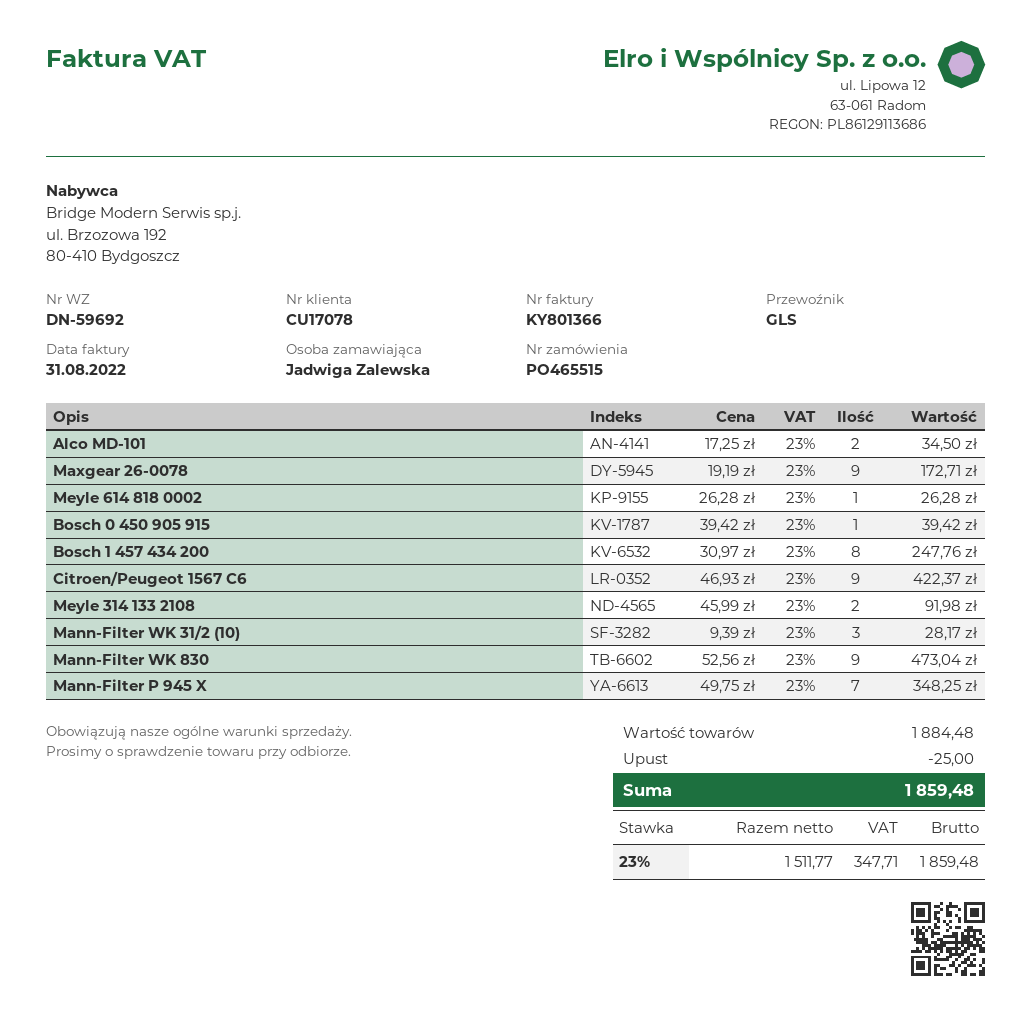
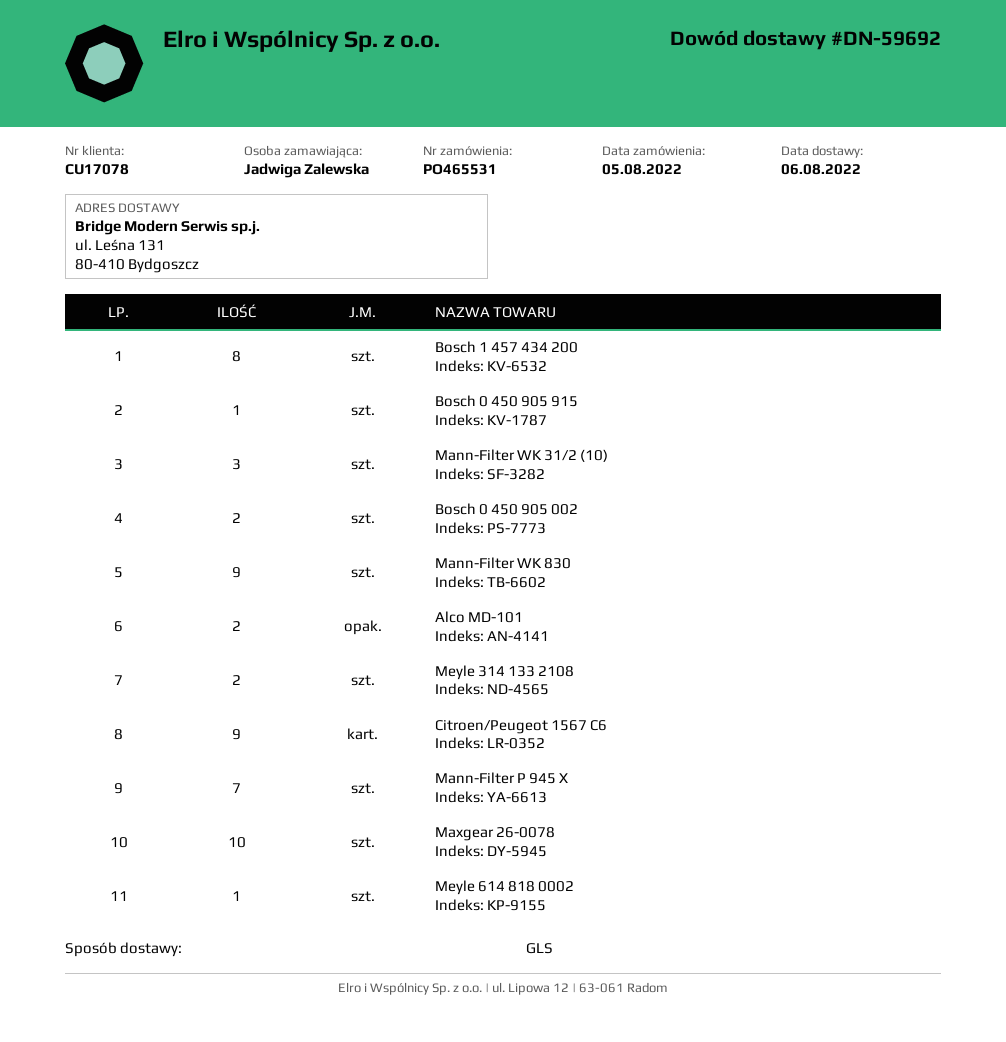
order number: PO465515 -> PO465531
Maxgear 26-0078: 9 -> 10
Bosch 0 450 905 002: none -> 2

